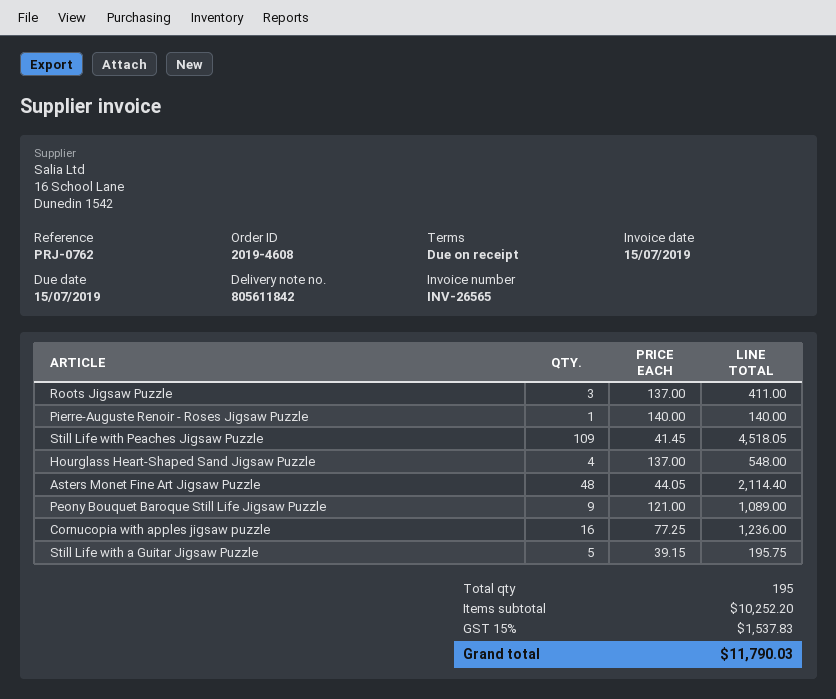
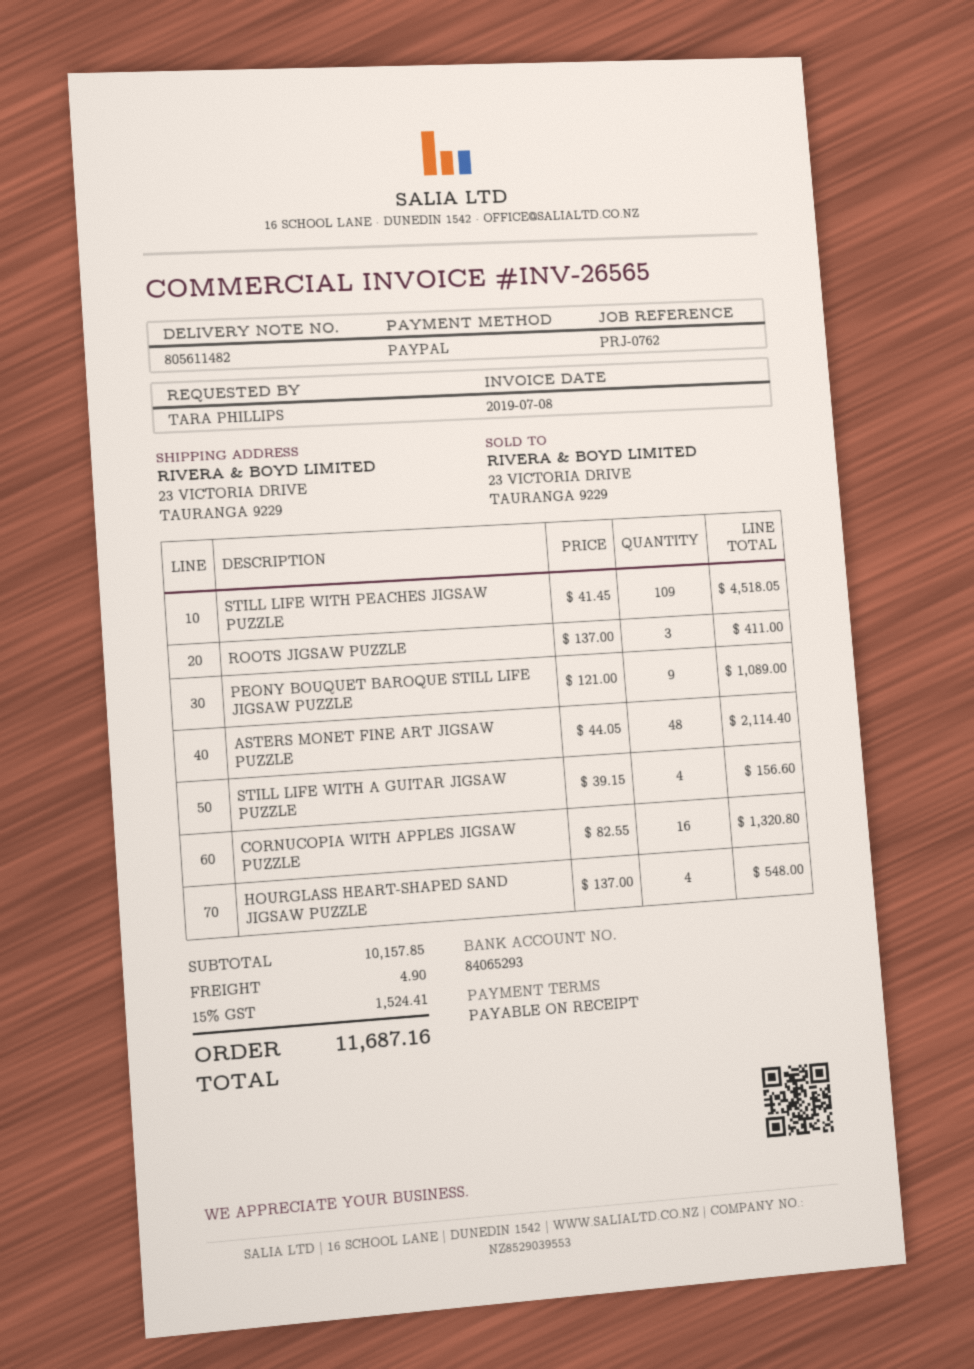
delivery note number: 805611842 -> 805611482
invoice date: 2019-07-15 -> 2019-07-08
Pierre-Auguste Renoir - Roses Jigsaw Puzzle: 1 x 140.00 = 140.00 -> none
Cornucopia with apples jigsaw puzzle: 16 x 77.25 = 1236.00 -> 16 x 82.55 = 1320.80
Still Life with a Guitar Jigsaw Puzzle: 5 x 39.15 = 195.75 -> 4 x 39.15 = 156.60
subtotal: 10252.20 -> 10157.85
shipping: none -> 4.90
tax: 15% = 1537.83 -> 15% = 1524.41
total: 11790.03 -> 11687.16

